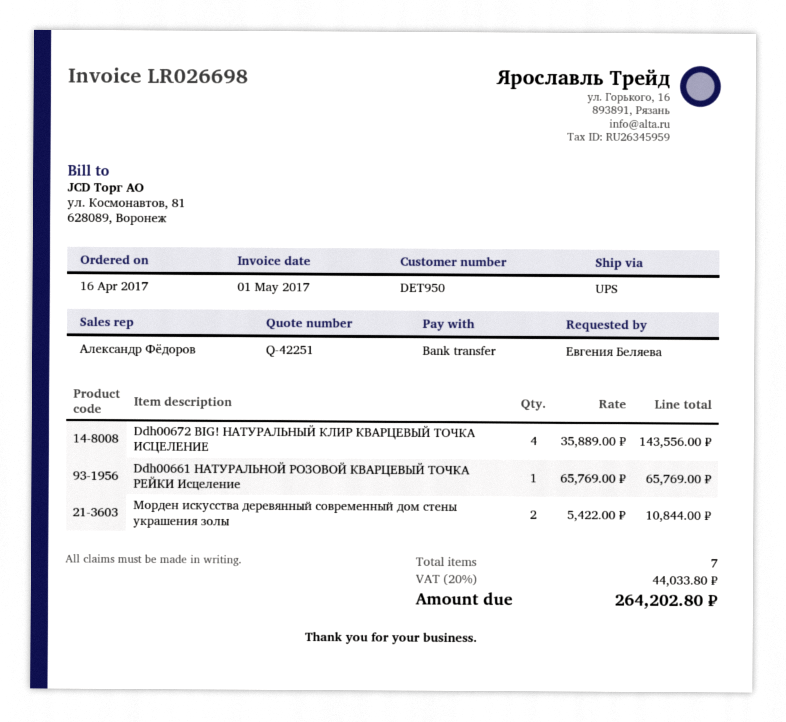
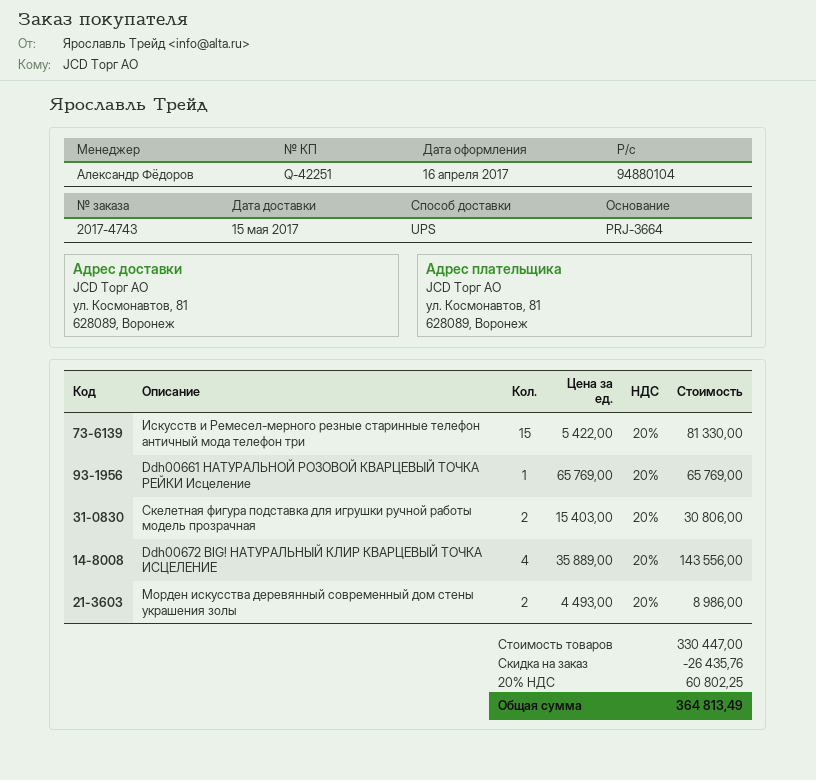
Морден искусства деревянный современный дом стены украшения золы: 2 x 5422.00 = 10844.00 -> 2 x 4493.00 = 8986.00
Искусств и Ремесел-мерного резные старинные телефон античный мода телефон три: none -> 15 x 5422.00 = 81330.00
Скелетная фигура подставка для игрушки ручной работы модель прозрачная: none -> 2 x 15403.00 = 30806.00
discount: none -> 26435.76
tax: 20% = 44033.80 -> 20% = 60802.25
total: 264202.80 -> 364813.49

